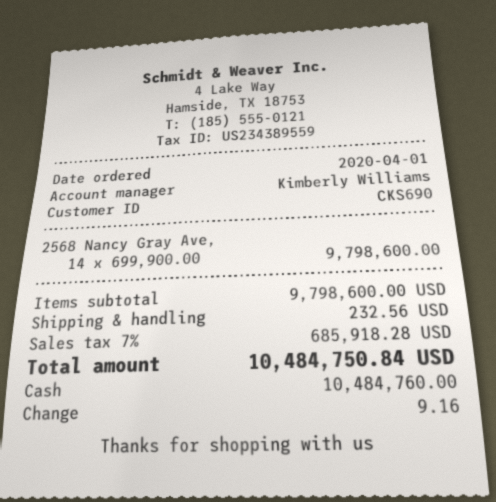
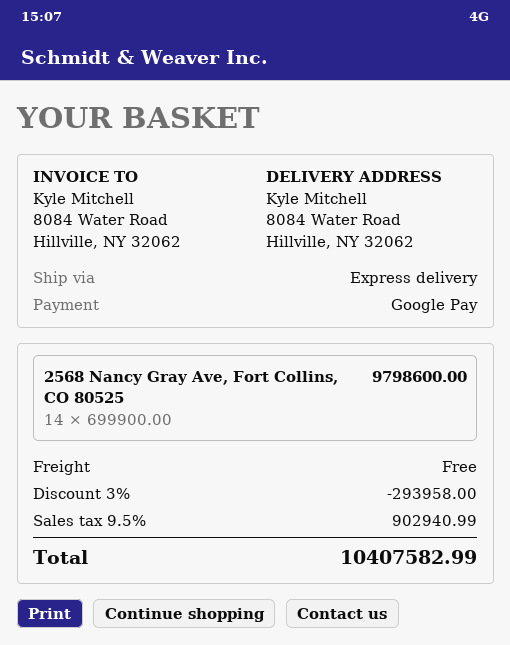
payment method: cash -> Google Pay
discount: none -> 3% = 293958.00
shipping: 232.56 -> 0.00
tax: 7% = 685918.28 -> 9.5% = 902940.99
total: 10484750.84 -> 10407582.99

